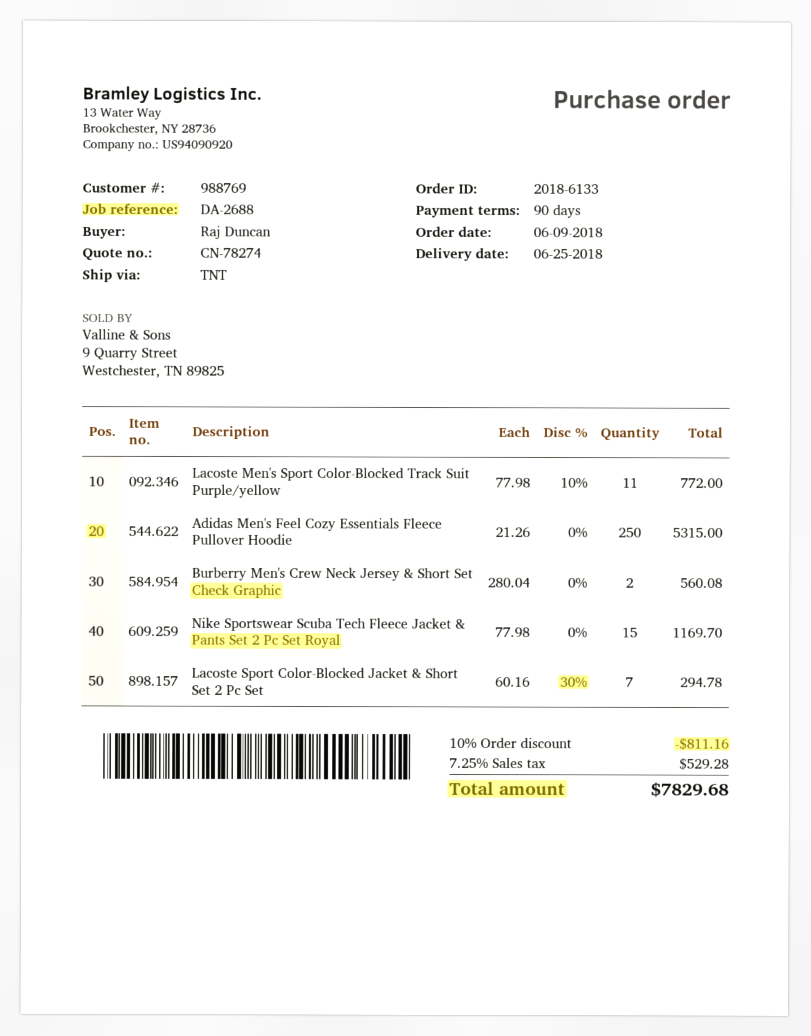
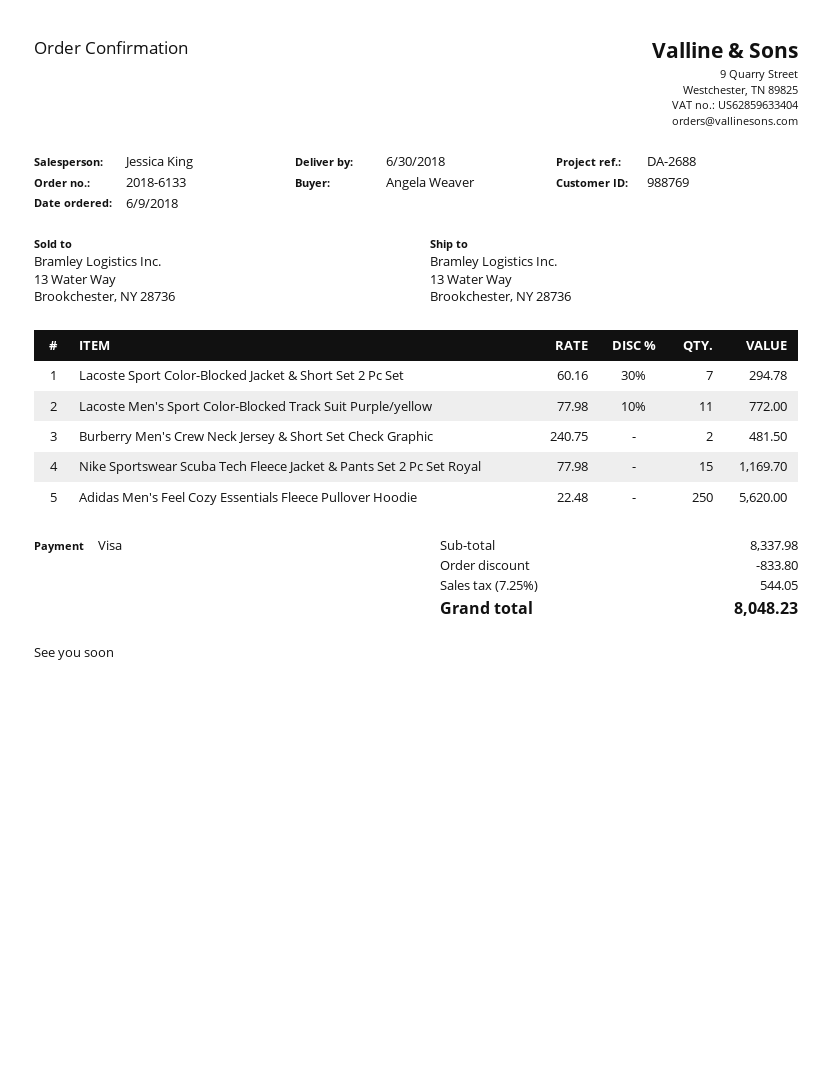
delivery date: 2018-06-25 -> 2018-06-30
ordered by: Raj Duncan -> Angela Weaver
Adidas Men's Feel Cozy Essentials Fleece Pullover Hoodie: 250 x 21.26 = 5315.00 -> 250 x 22.48 = 5620.00
Burberry Men's Crew Neck Jersey & Short Set Check Graphic: 2 x 280.04 = 560.08 -> 2 x 240.75 = 481.50
discount: 811.16 -> 833.80
tax: 7.25% = 529.28 -> 7.25% = 544.05
total: 7829.68 -> 8048.23

